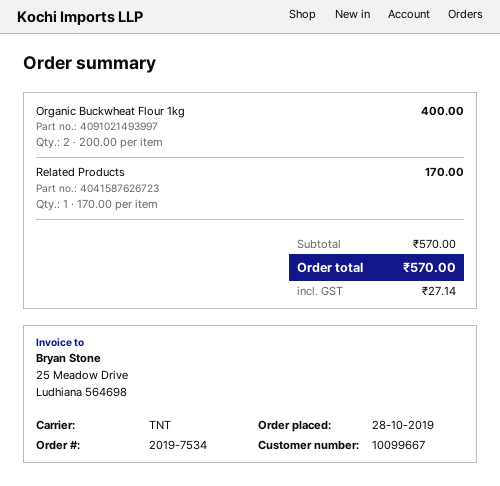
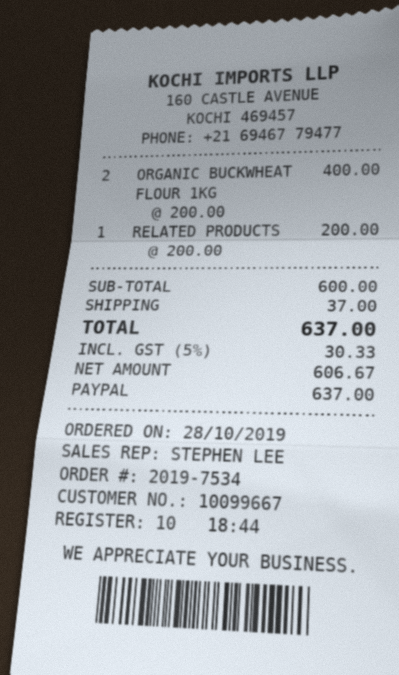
Related Products: 1 x 170.00 = 170.00 -> 1 x 200.00 = 200.00
subtotal: 570.00 -> 600.00
shipping: none -> 37.00
tax: 27.14 -> 30.33
total: 570.00 -> 637.00

